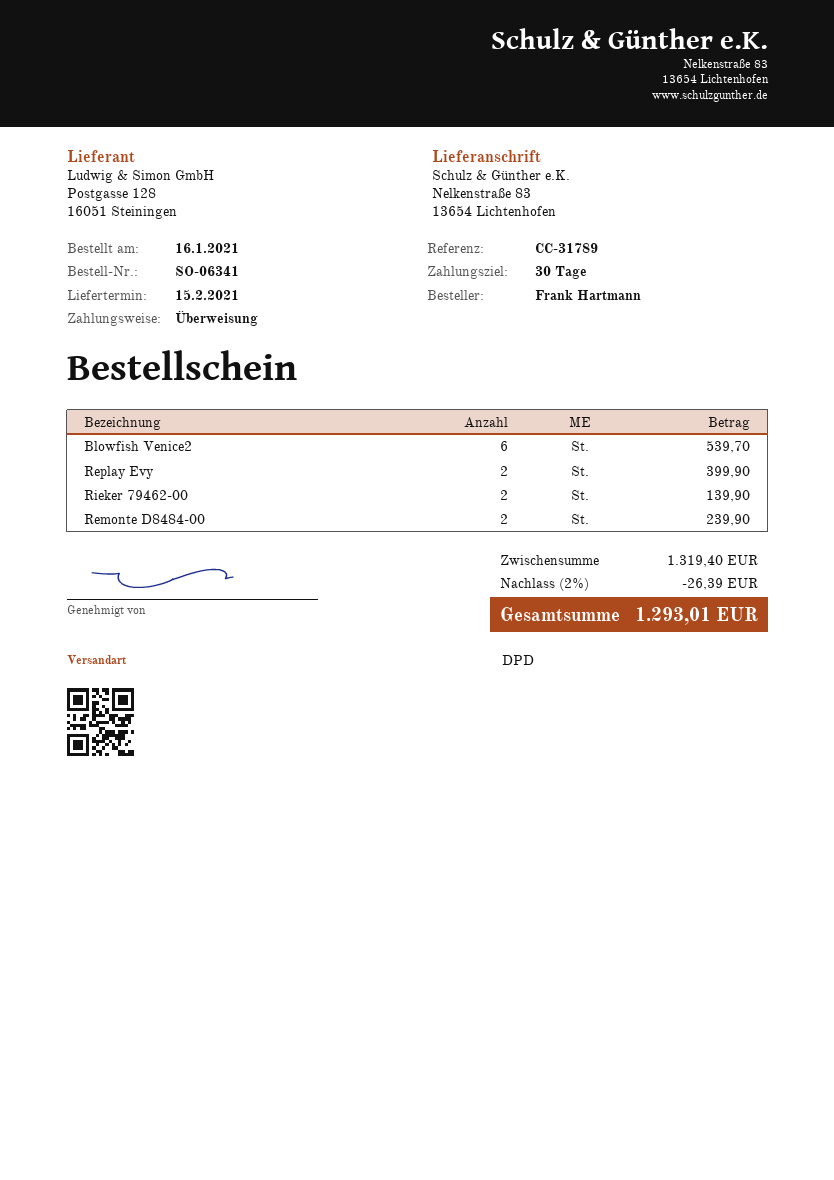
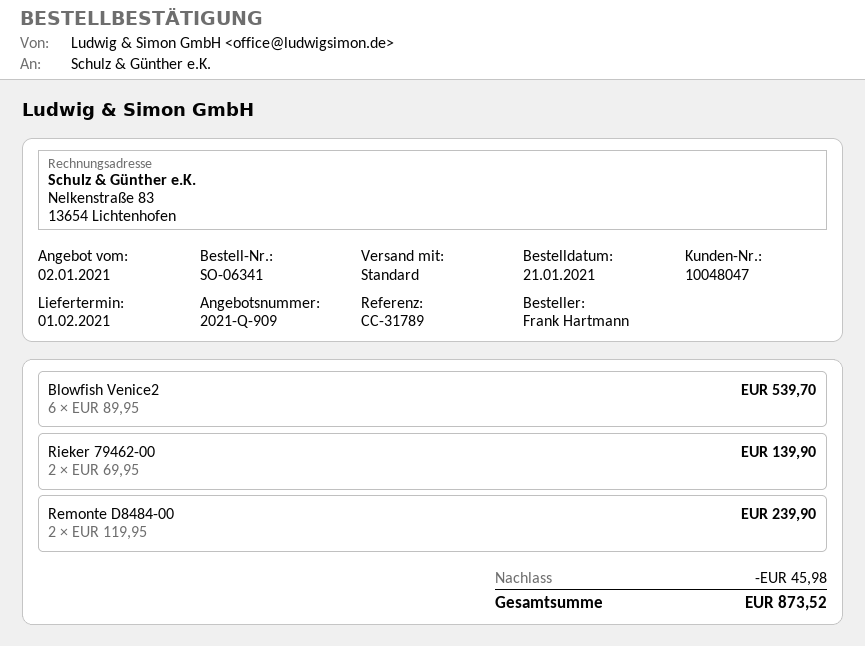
order date: 2021-01-16 -> 2021-01-21
delivery date: 2021-02-15 -> 2021-02-01
shipping method: DPD -> standard
Replay Evy: 2 for 399.90 -> none
discount: 26.39 -> 45.98
total: 1293.01 -> 873.52

